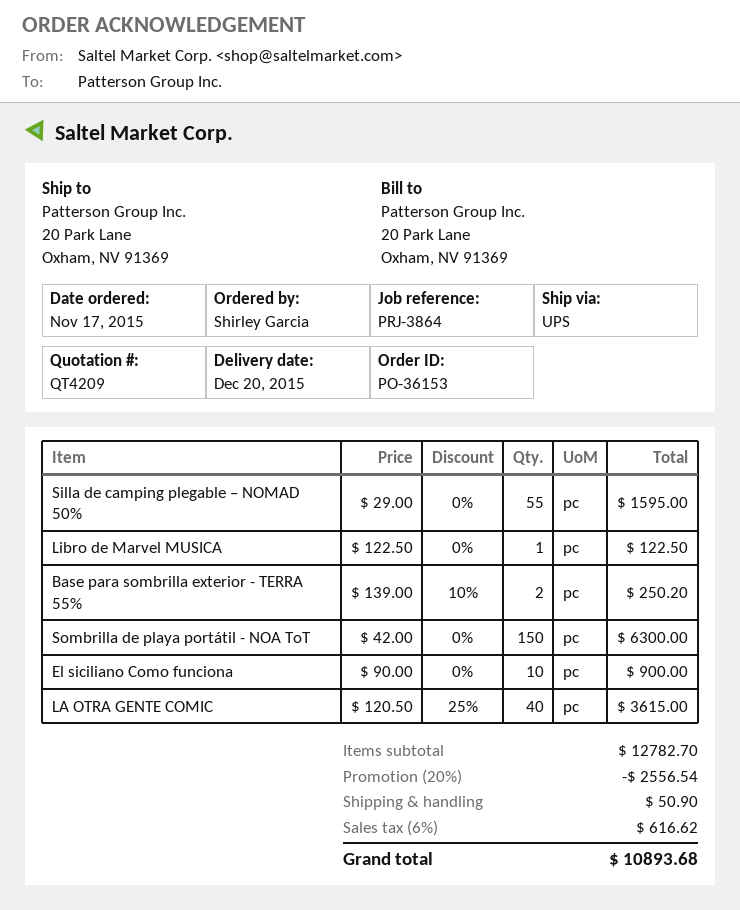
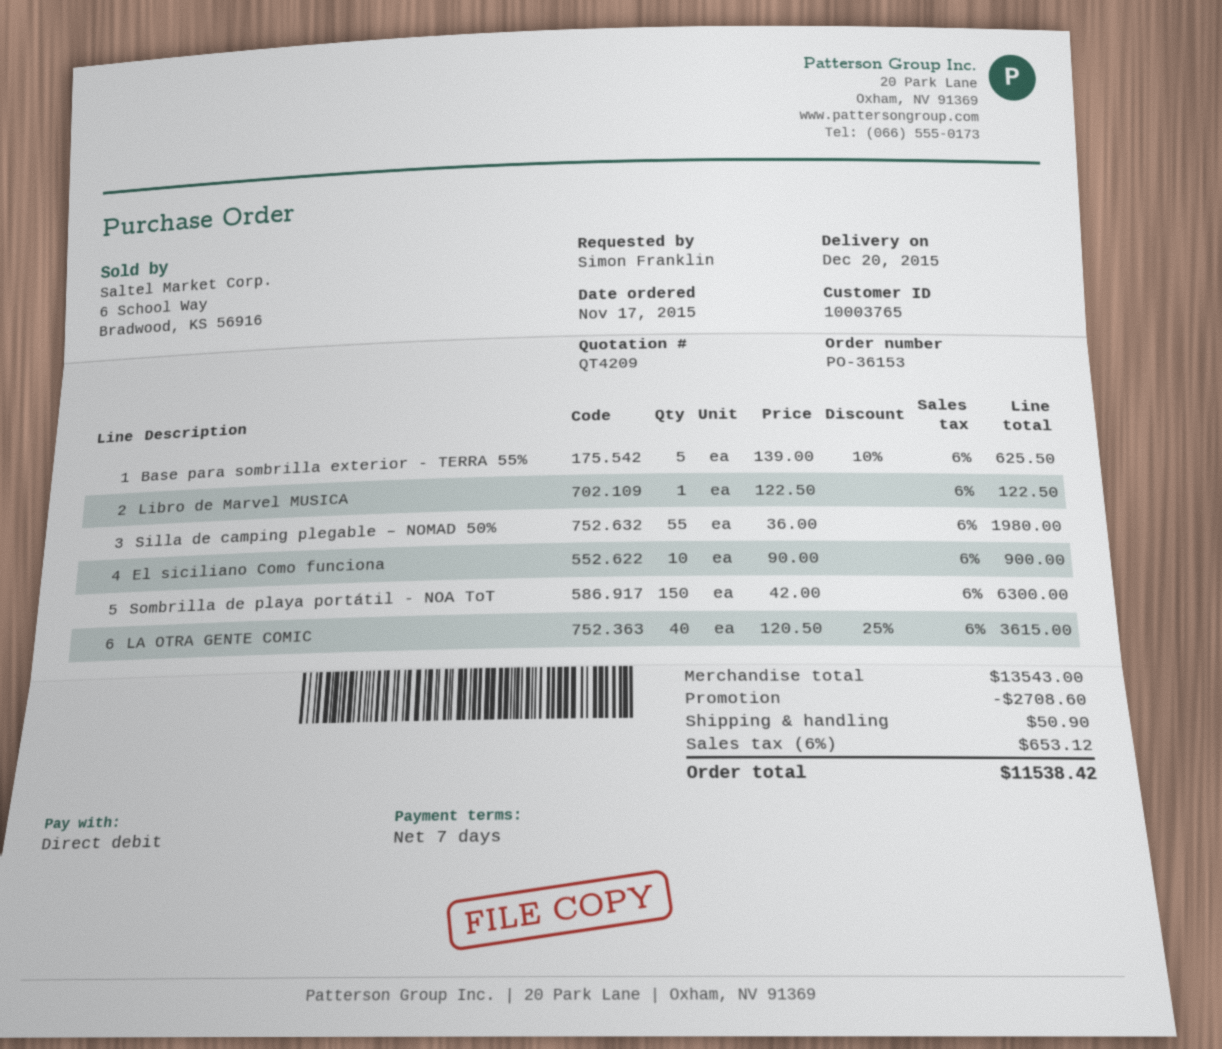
ordered by: Shirley Garcia -> Simon Franklin
Silla de camping plegable – NOMAD 50%: 55 x 29.00 = 1595.00 -> 55 x 36.00 = 1980.00
Base para sombrilla exterior - TERRA 55%: 2 x 139.00 - 10% = 250.20 -> 5 x 139.00 - 10% = 625.50
subtotal: 12782.70 -> 13543.00
discount: 2556.54 -> 2708.60
tax: 6% = 616.62 -> 6% = 653.12
total: 10893.68 -> 11538.42

